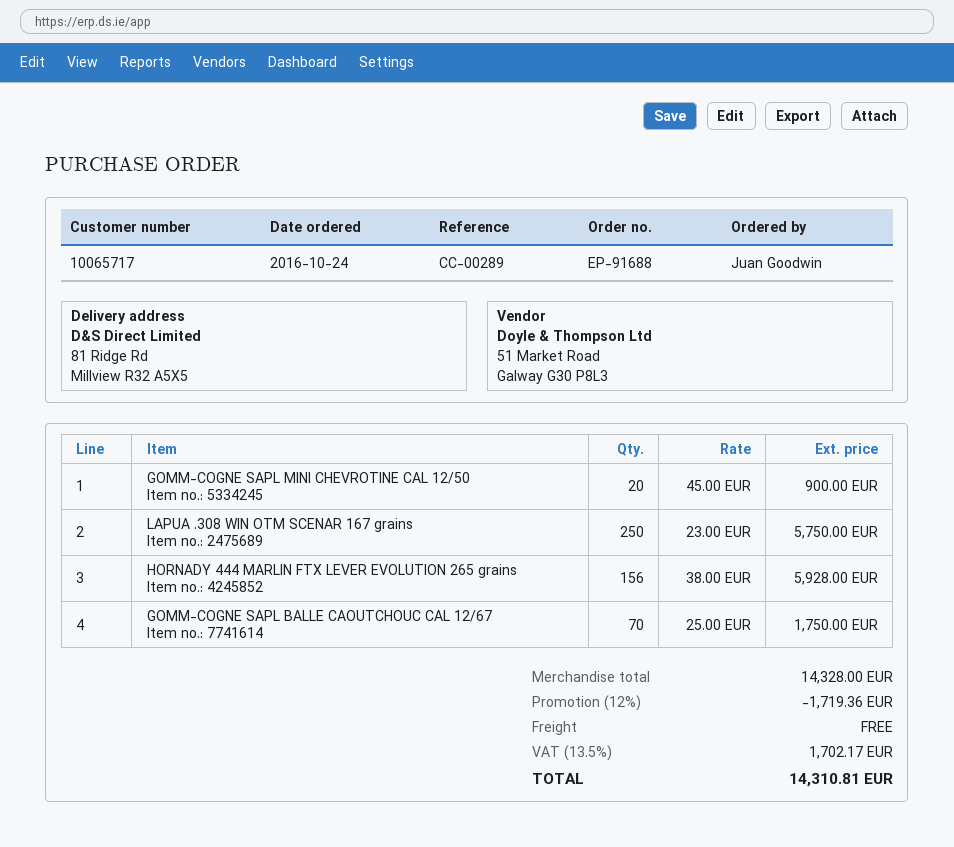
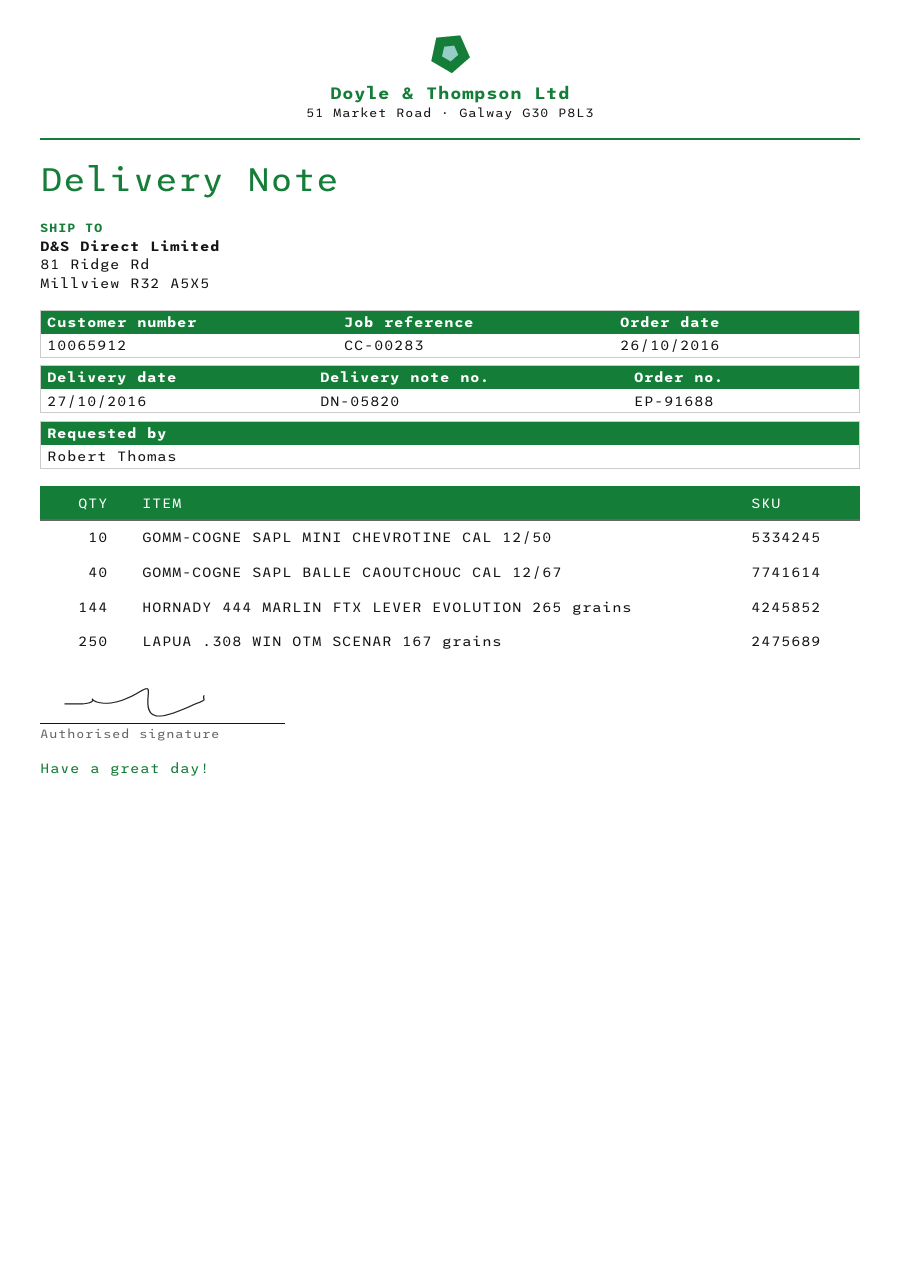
order date: 2016-10-24 -> 2016-10-26
customer number: 10065717 -> 10065912
reference: CC-00289 -> CC-00283
ordered by: Juan Goodwin -> Robert Thomas
GOMM-COGNE SAPL MINI CHEVROTINE CAL 12/50: 20 -> 10
HORNADY 444 MARLIN FTX LEVER EVOLUTION 265 grains: 156 -> 144
GOMM-COGNE SAPL BALLE CAOUTCHOUC CAL 12/67: 70 -> 40

